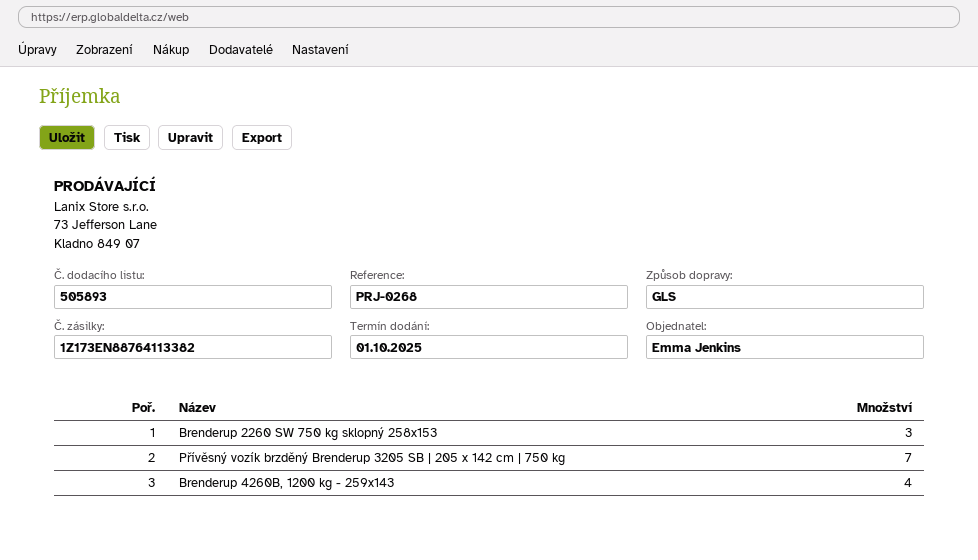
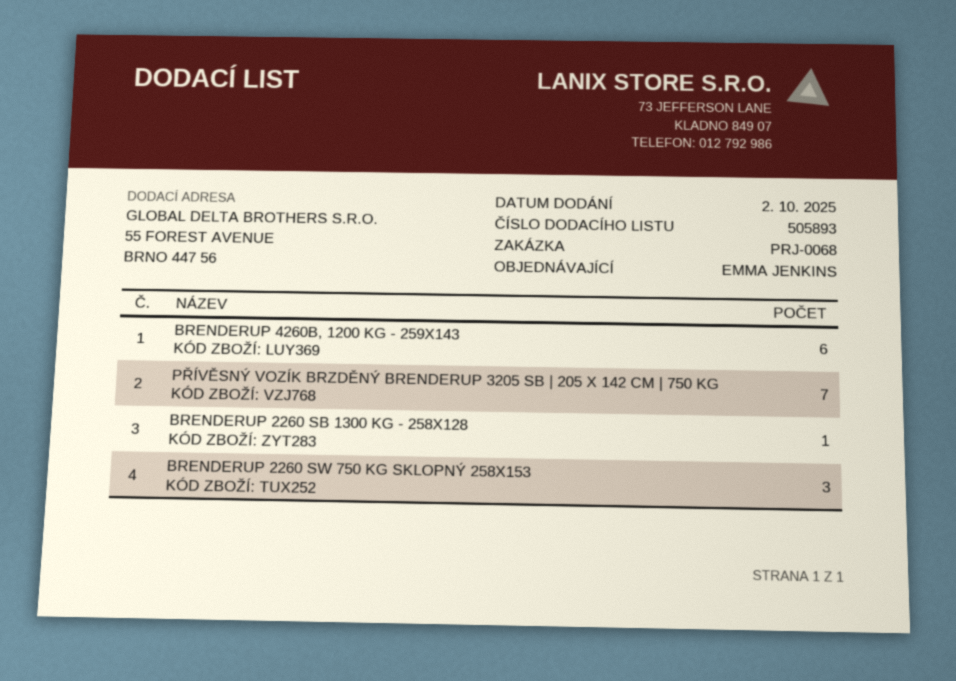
delivery date: 2025-10-01 -> 2025-10-02
reference: PRJ-0268 -> PRJ-0068
Brenderup 4260B, 1200 kg - 259x143: 4 -> 6
BRENDERUP 2260 SB 1300 KG - 258X128: none -> 1

